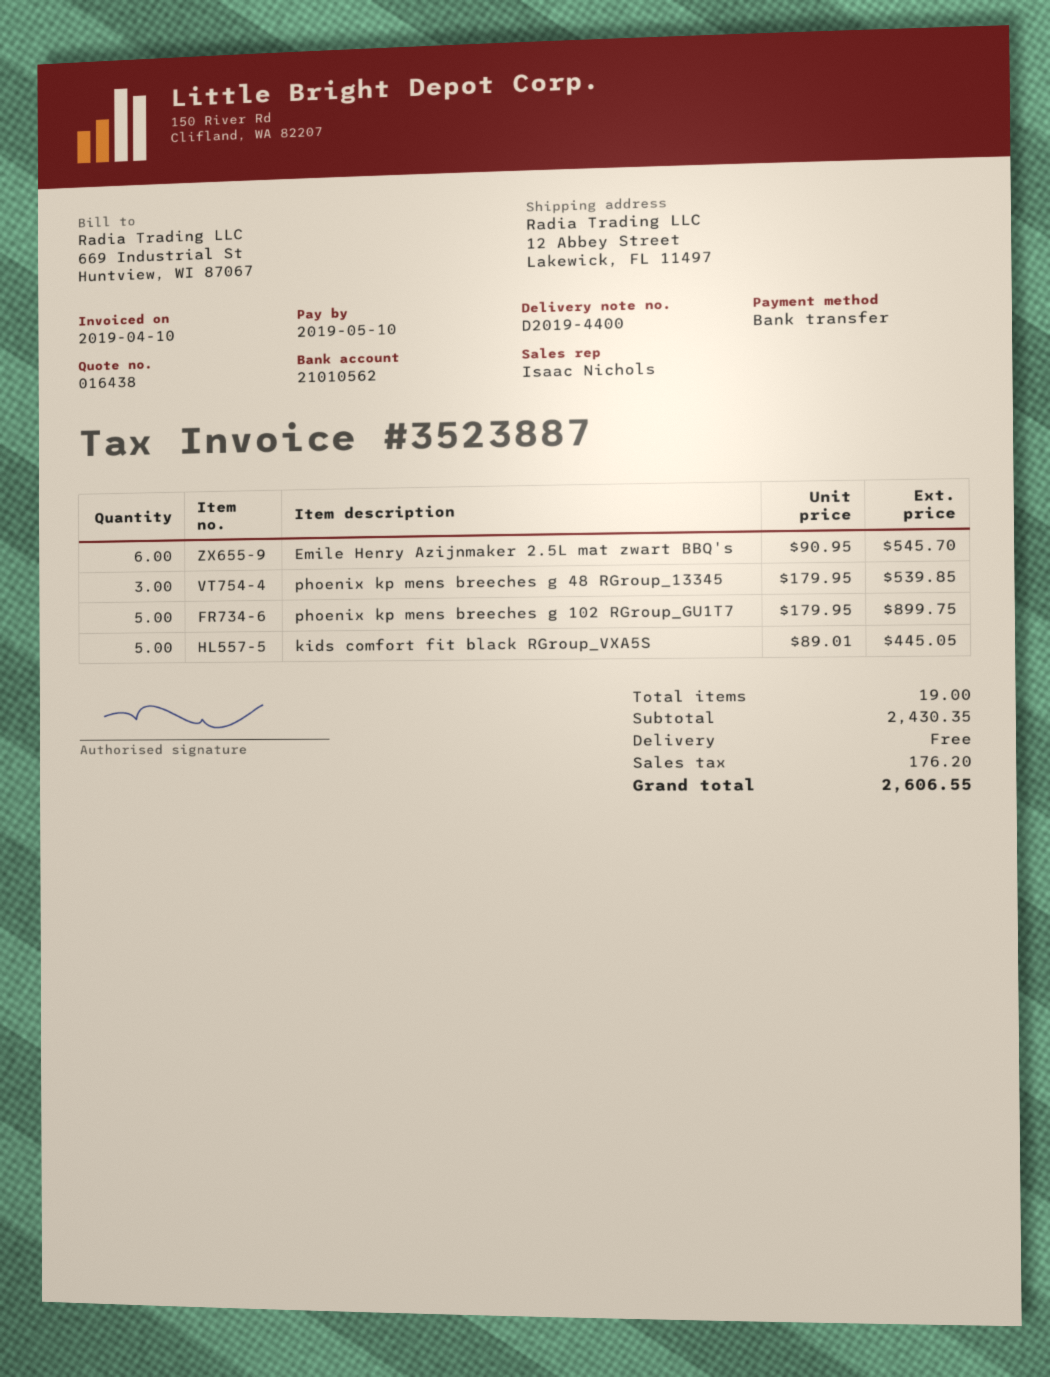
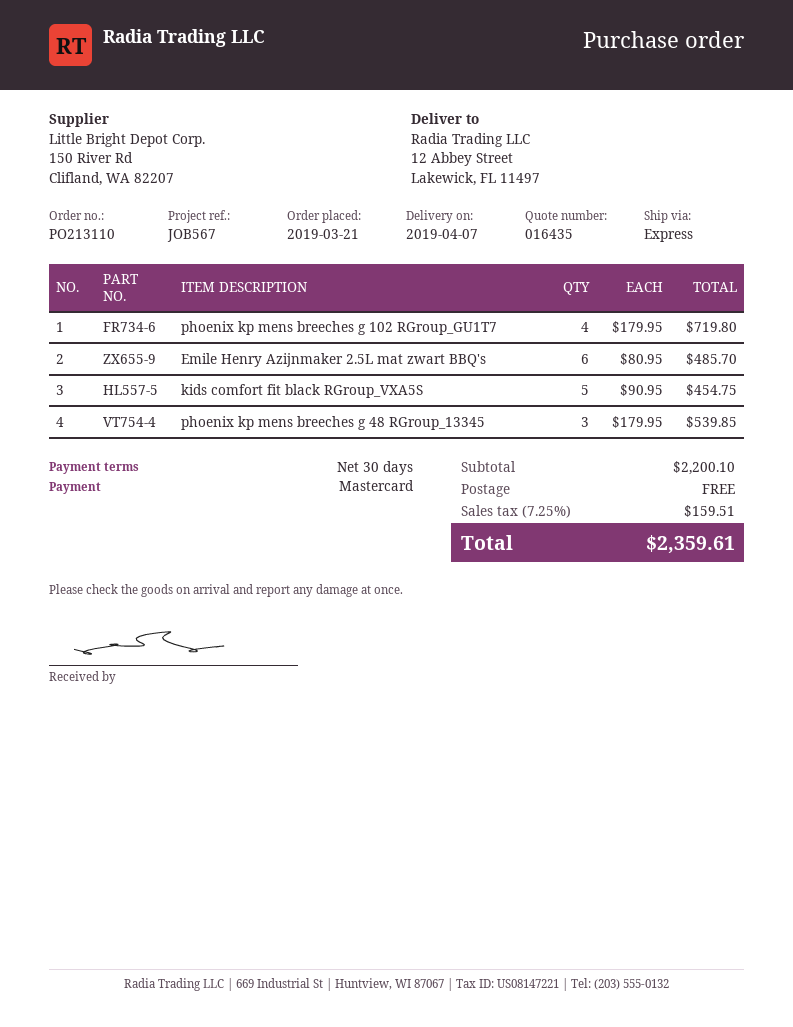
quote number: 016438 -> 016435
payment method: bank transfer -> Mastercard
Emile Henry Azijnmaker 2.5L mat zwart BBQ's: 6 x 90.95 = 545.70 -> 6 x 80.95 = 485.70
phoenix kp mens breeches g 102 RGroup_GU1T7: 5 x 179.95 = 899.75 -> 4 x 179.95 = 719.80
kids comfort fit black RGroup_VXA5S: 5 x 89.01 = 445.05 -> 5 x 90.95 = 454.75
subtotal: 2430.35 -> 2200.10
tax: 176.20 -> 159.51
total: 2606.55 -> 2359.61

